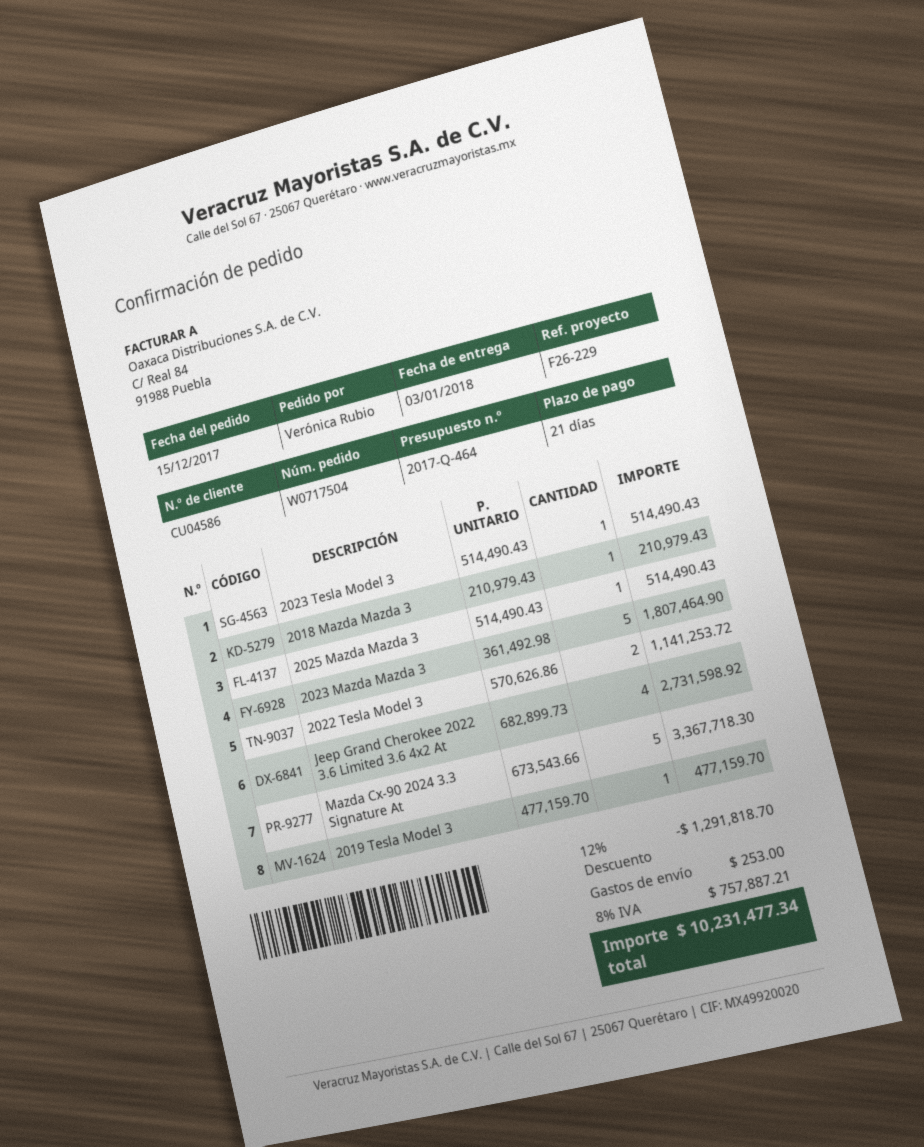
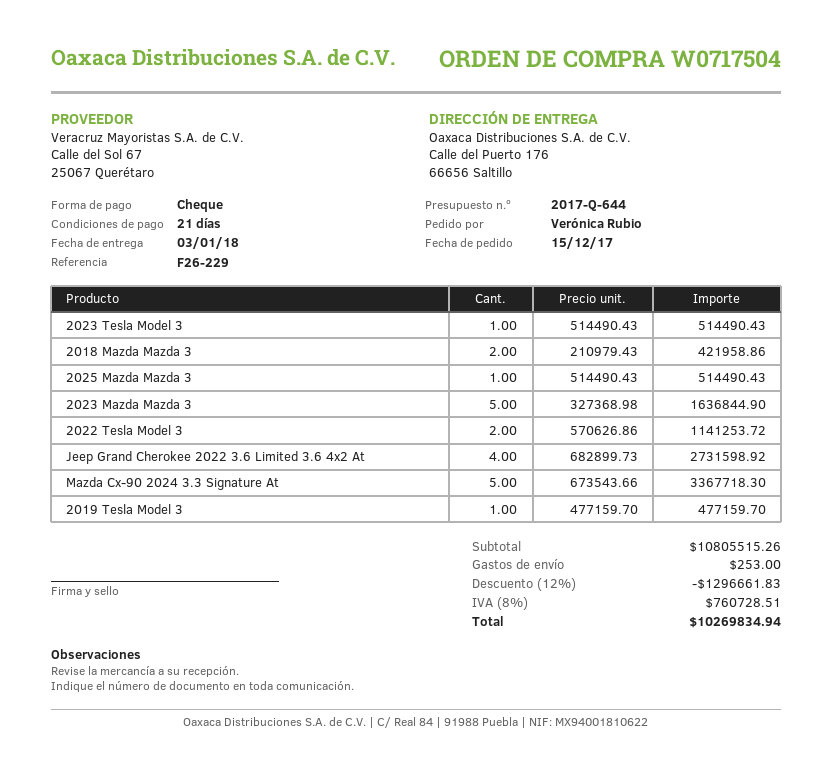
quote number: 2017-Q-464 -> 2017-Q-644
2018 Mazda Mazda 3: 1 x 210979.43 = 210979.43 -> 2 x 210979.43 = 421958.86
2023 Mazda Mazda 3: 5 x 361492.98 = 1807464.90 -> 5 x 327368.98 = 1636844.90
discount: 12% = 1291818.70 -> 12% = 1296661.83
tax: 8% = 757887.21 -> 8% = 760728.51
total: 10231477.34 -> 10269834.94

